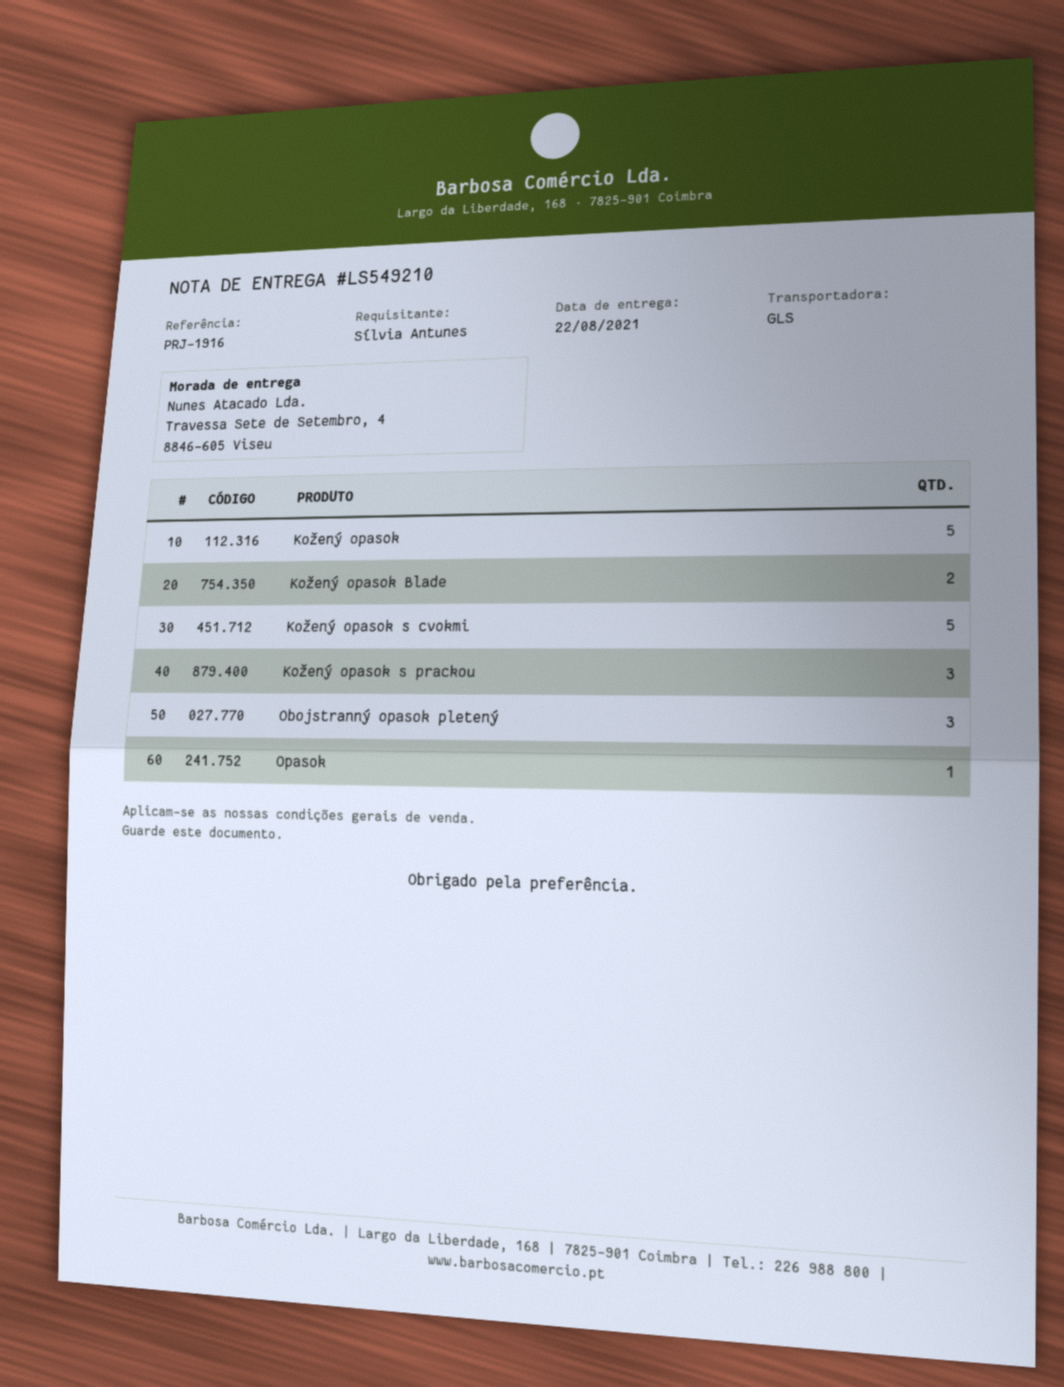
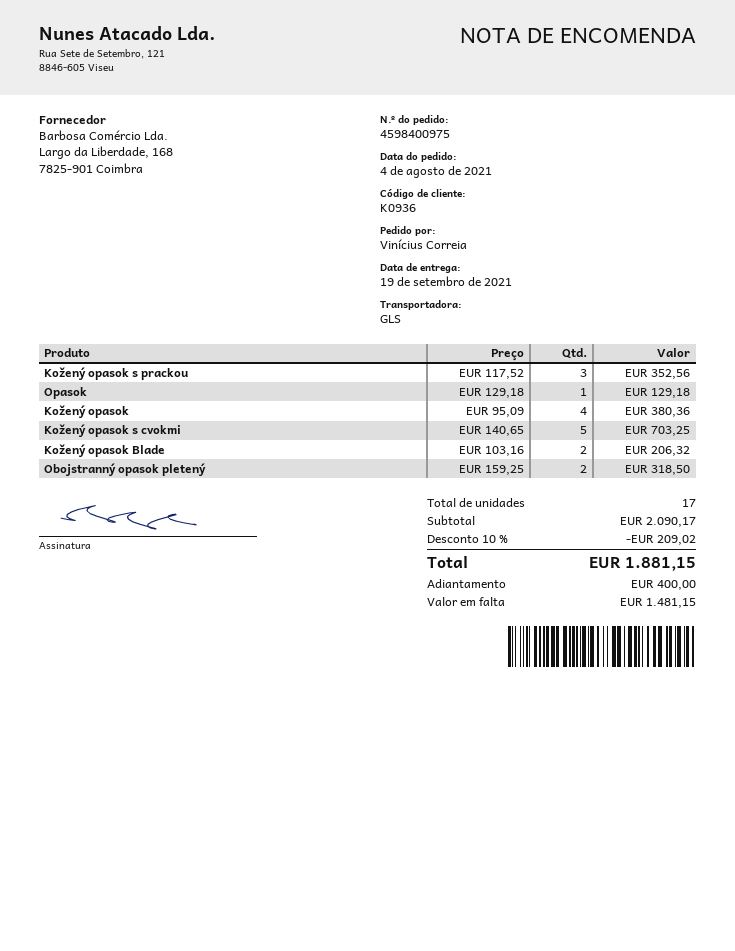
delivery date: 2021-08-22 -> 2021-09-19
ordered by: Sílvia Antunes -> Vinícius Correia
Kožený opasok: 5 -> 4
Obojstranný opasok pletený: 3 -> 2

